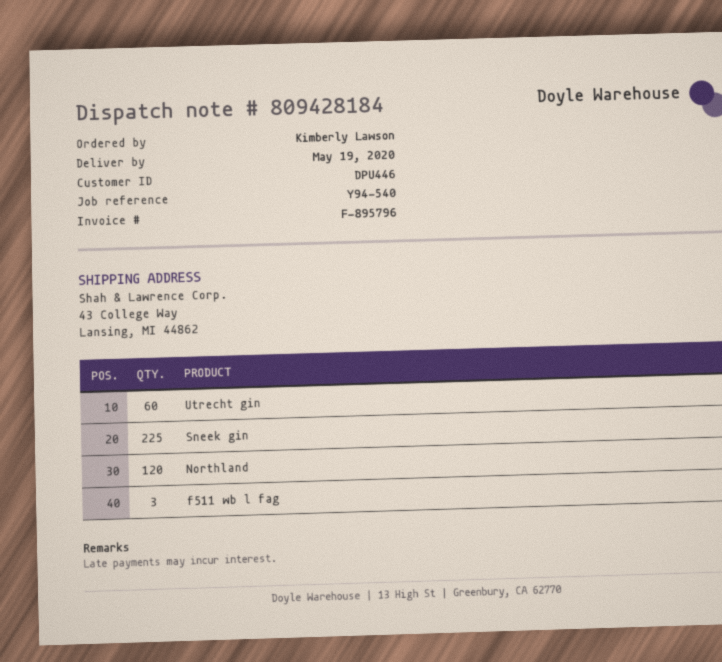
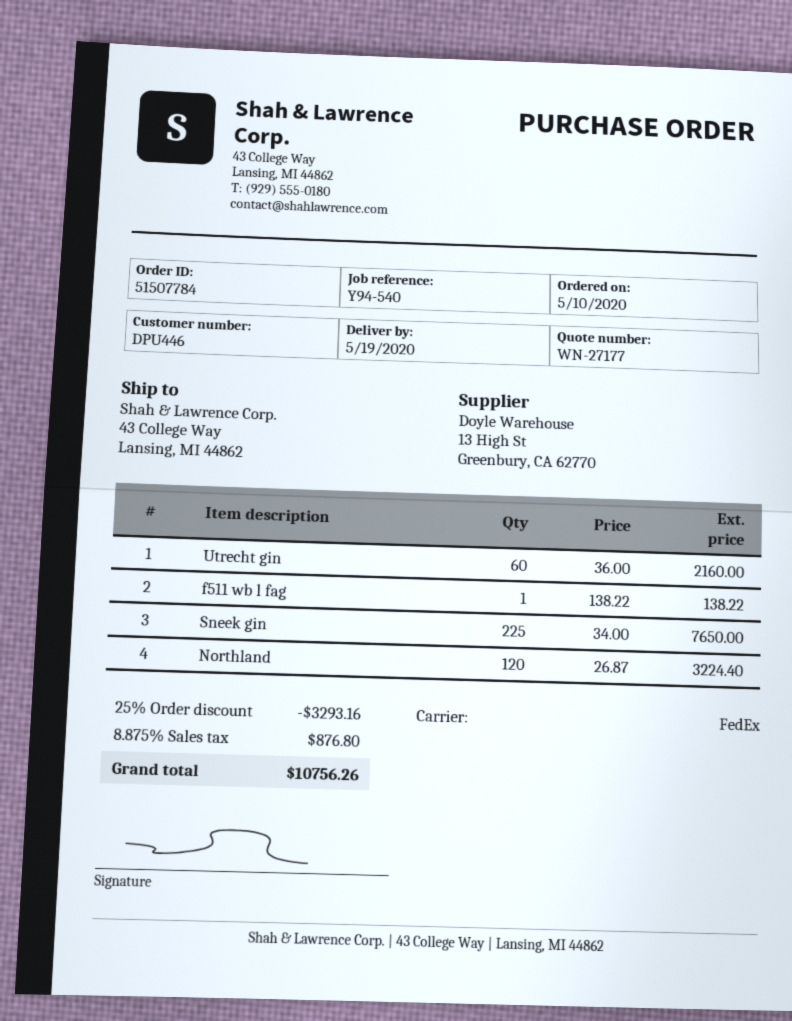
f511 wb l fag: 3 -> 1

